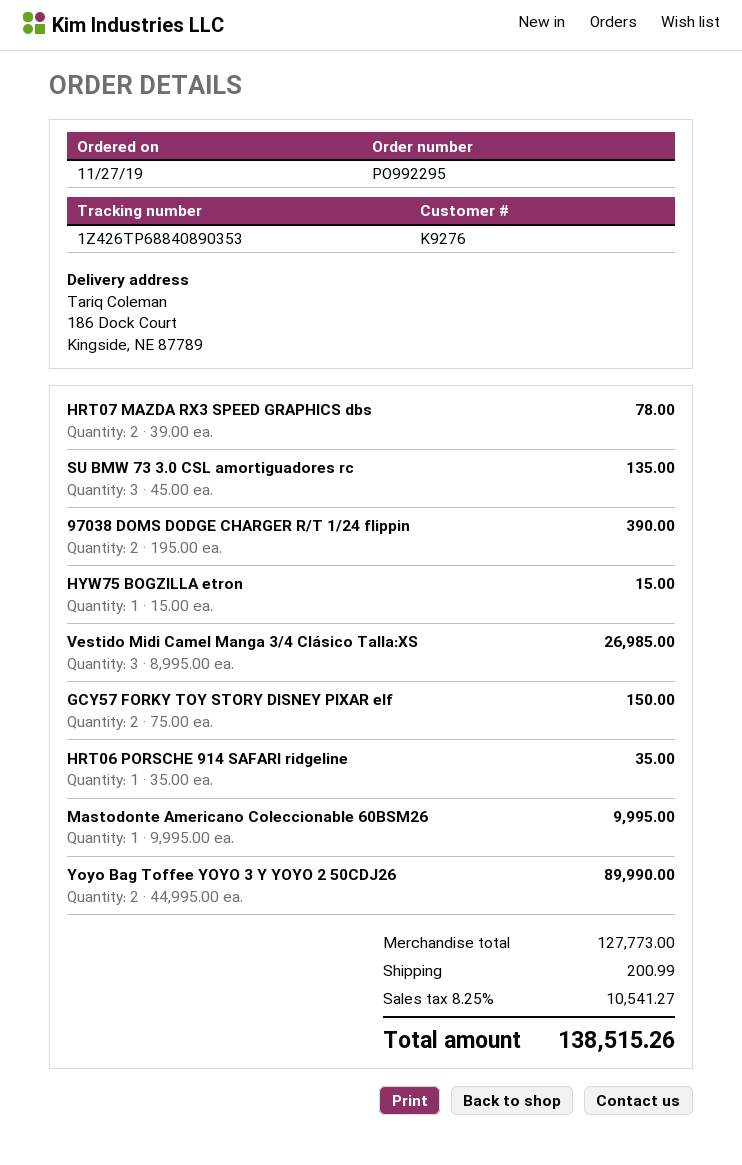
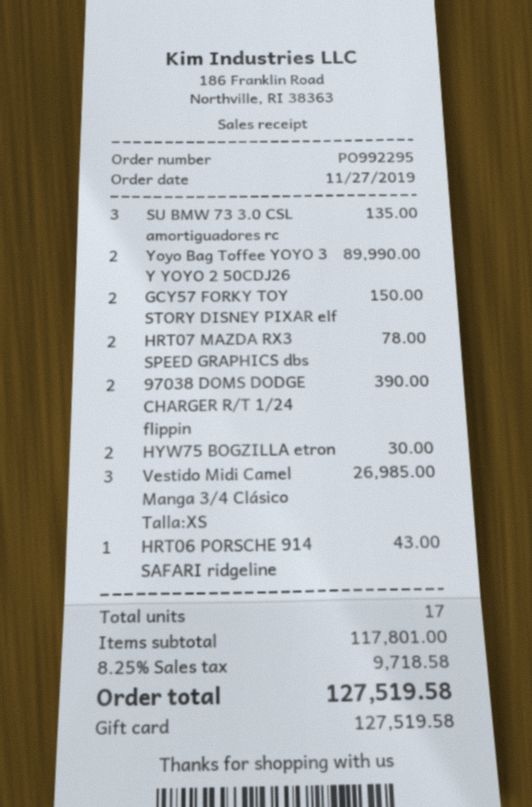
HYW75 BOGZILLA etron: 1 for 15.00 -> 2 for 30.00
HRT06 PORSCHE 914 SAFARI ridgeline: 1 for 35.00 -> 1 for 43.00
Mastodonte Americano Coleccionable 60BSM26: 1 for 9995.00 -> none
subtotal: 127773.00 -> 117801.00
shipping: 200.99 -> none
tax: 8.25% = 10541.27 -> 8.25% = 9718.58
total: 138515.26 -> 127519.58

